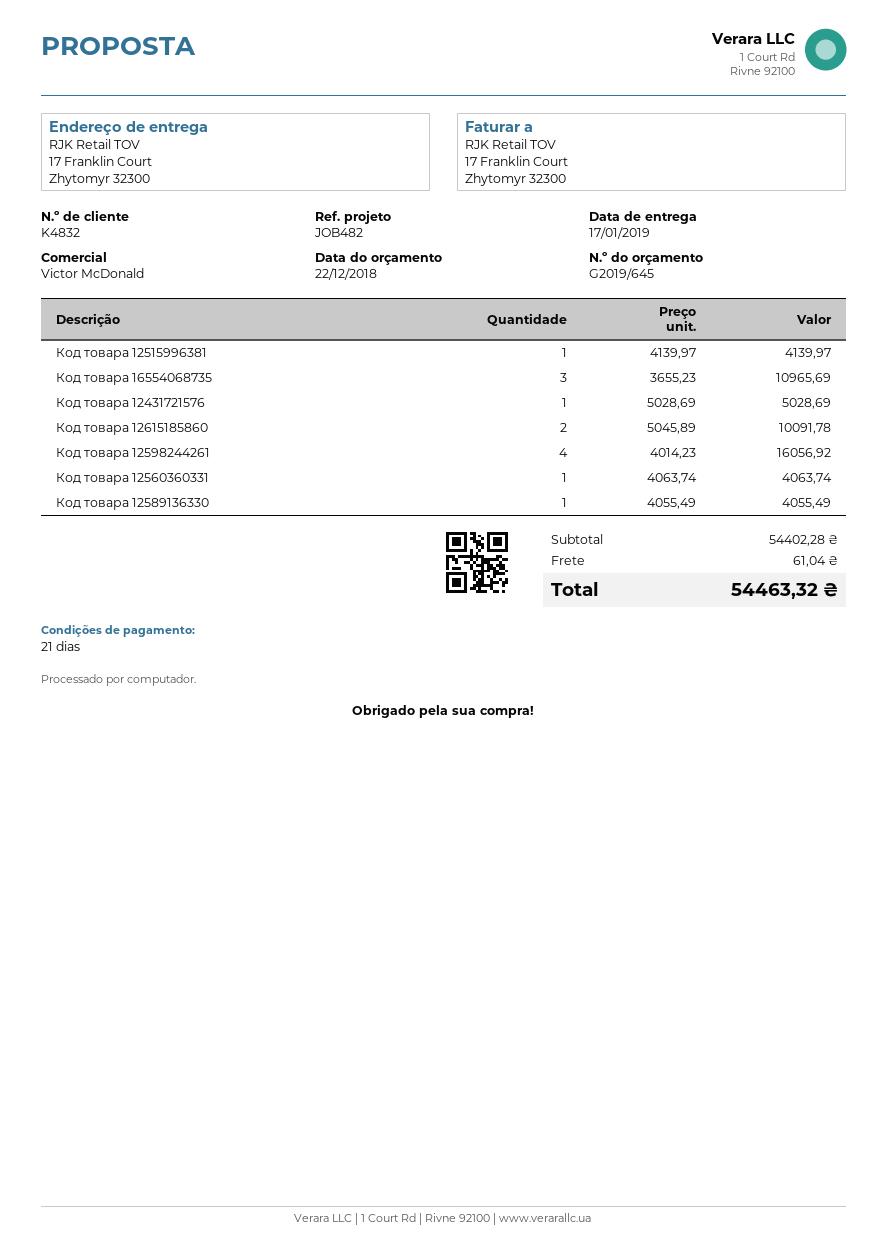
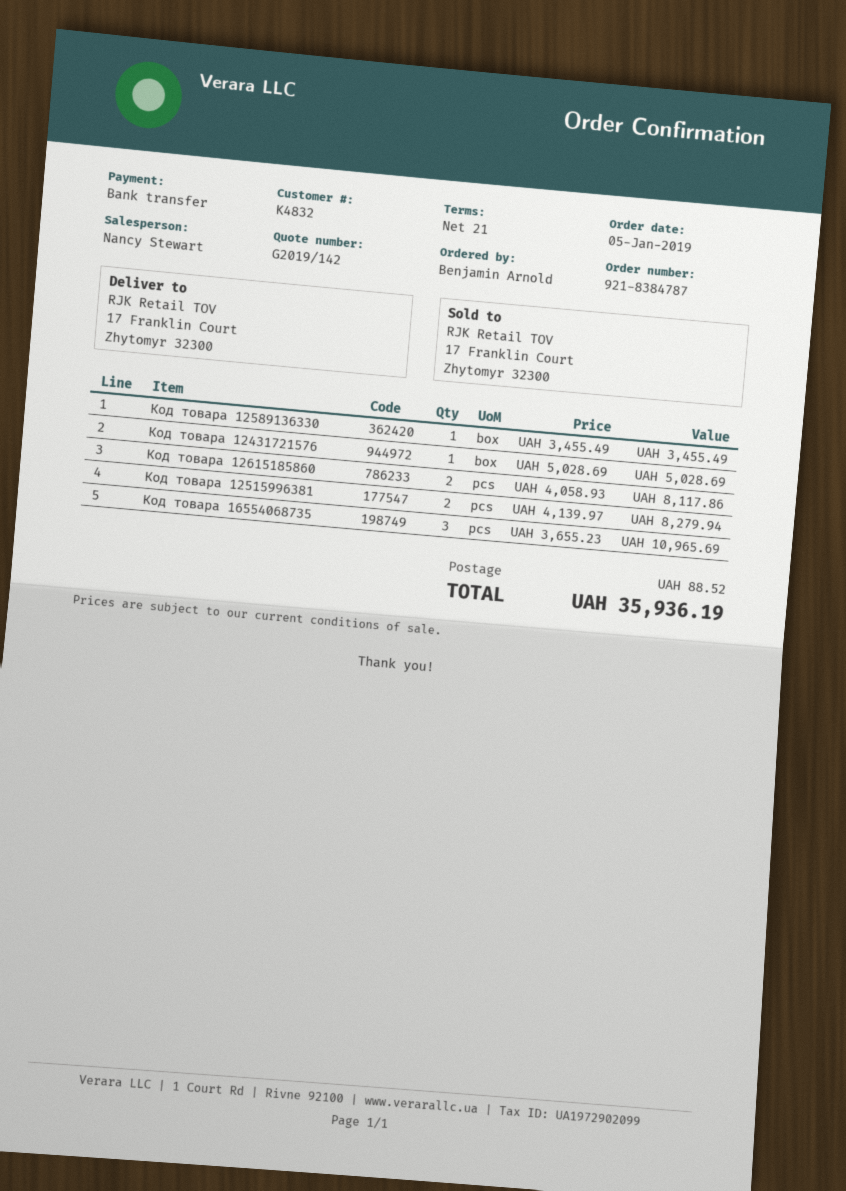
quote number: G2019/645 -> G2019/142
sales rep: Victor McDonald -> Nancy Stewart
Код товара 12515996381: 1 x 4139.97 = 4139.97 -> 2 x 4139.97 = 8279.94
Код товара 12615185860: 2 x 5045.89 = 10091.78 -> 2 x 4058.93 = 8117.86
Код товара 12598244261: 4 x 4014.23 = 16056.92 -> none
Код товара 12560360331: 1 x 4063.74 = 4063.74 -> none
Код товара 12589136330: 1 x 4055.49 = 4055.49 -> 1 x 3455.49 = 3455.49
shipping: 61.04 -> 88.52
total: 54463.32 -> 35936.19

